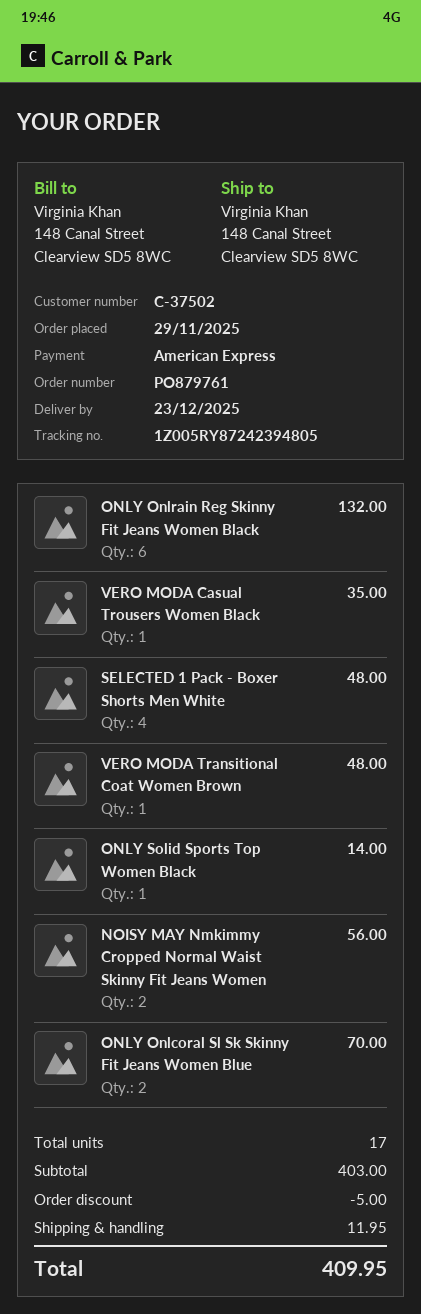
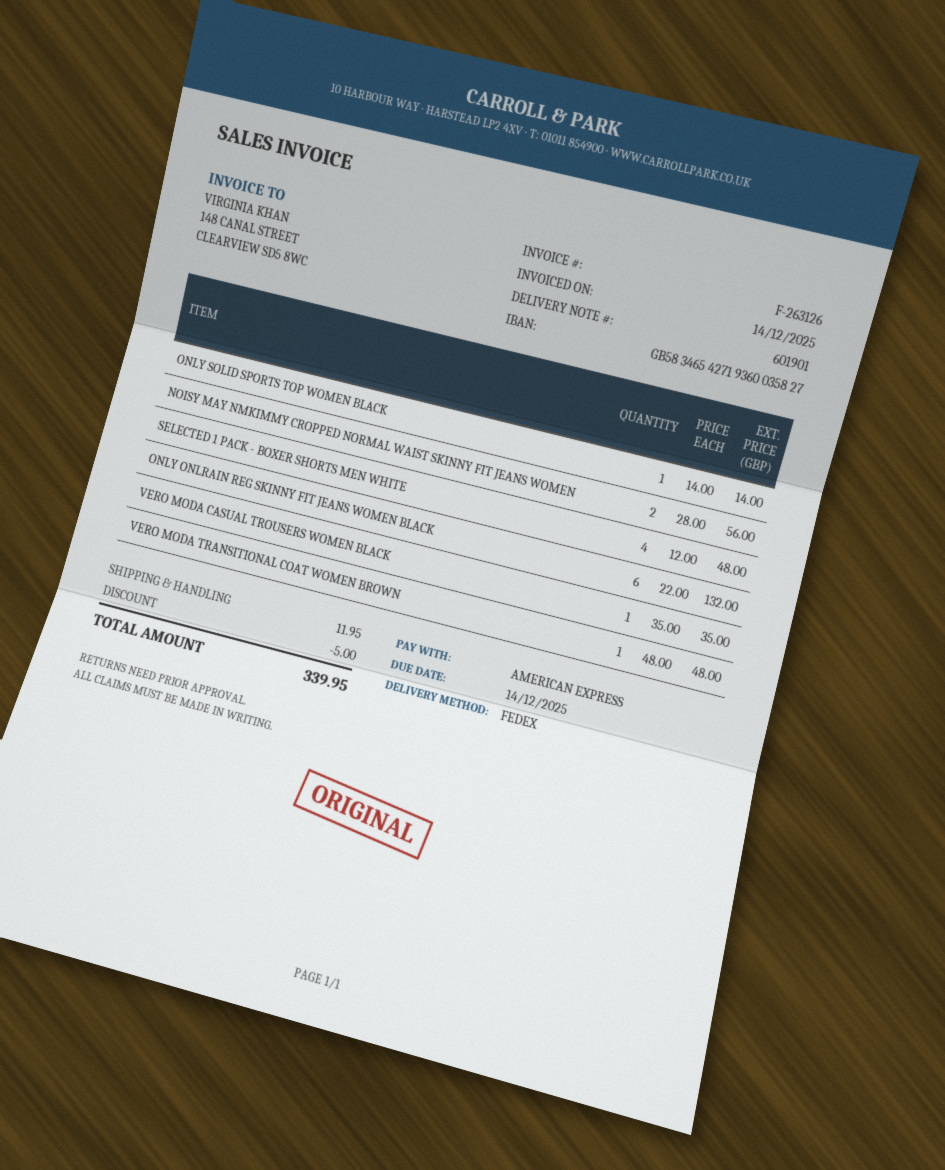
ONLY Onlcoral Sl Sk Skinny Fit Jeans Women Blue: 2 for 70.00 -> none
total: 409.95 -> 339.95

